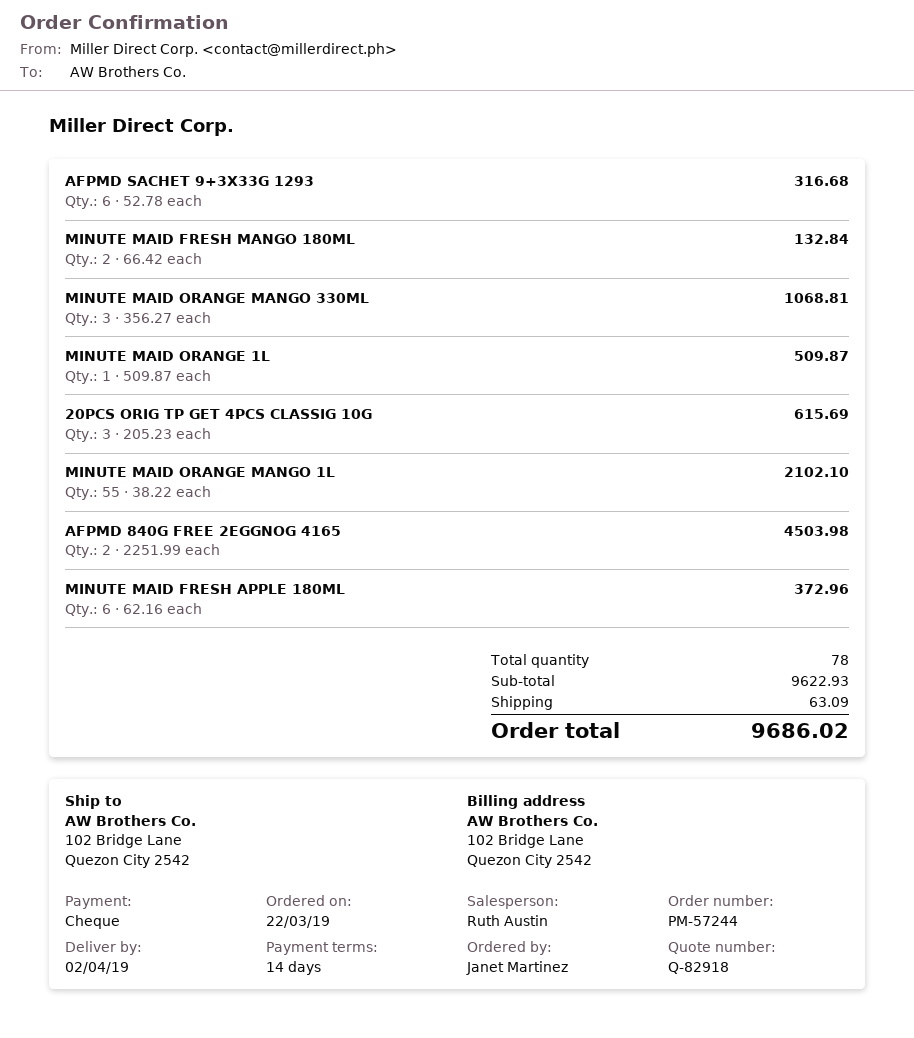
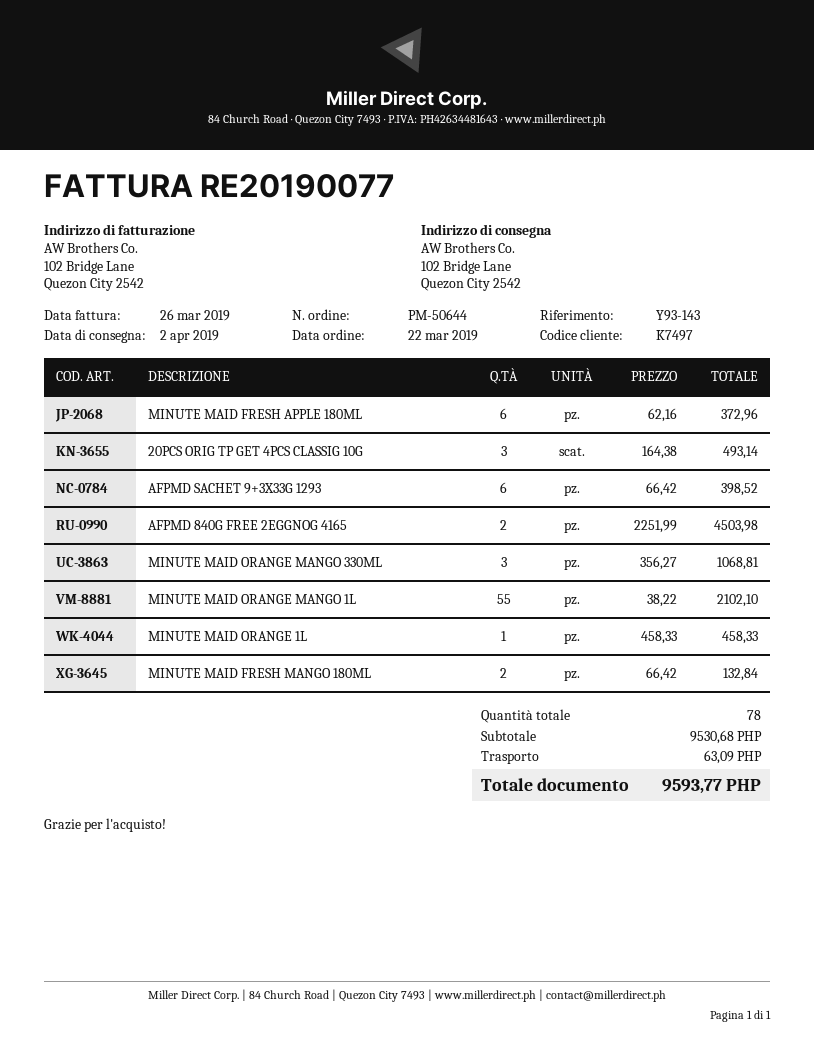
order number: PM-57244 -> PM-50644
AFPMD SACHET 9+3X33G 1293: 6 x 52.78 = 316.68 -> 6 x 66.42 = 398.52
MINUTE MAID ORANGE 1L: 1 x 509.87 = 509.87 -> 1 x 458.33 = 458.33
20PCS ORIG TP GET 4PCS CLASSIG 10G: 3 x 205.23 = 615.69 -> 3 x 164.38 = 493.14
subtotal: 9622.93 -> 9530.68
total: 9686.02 -> 9593.77

